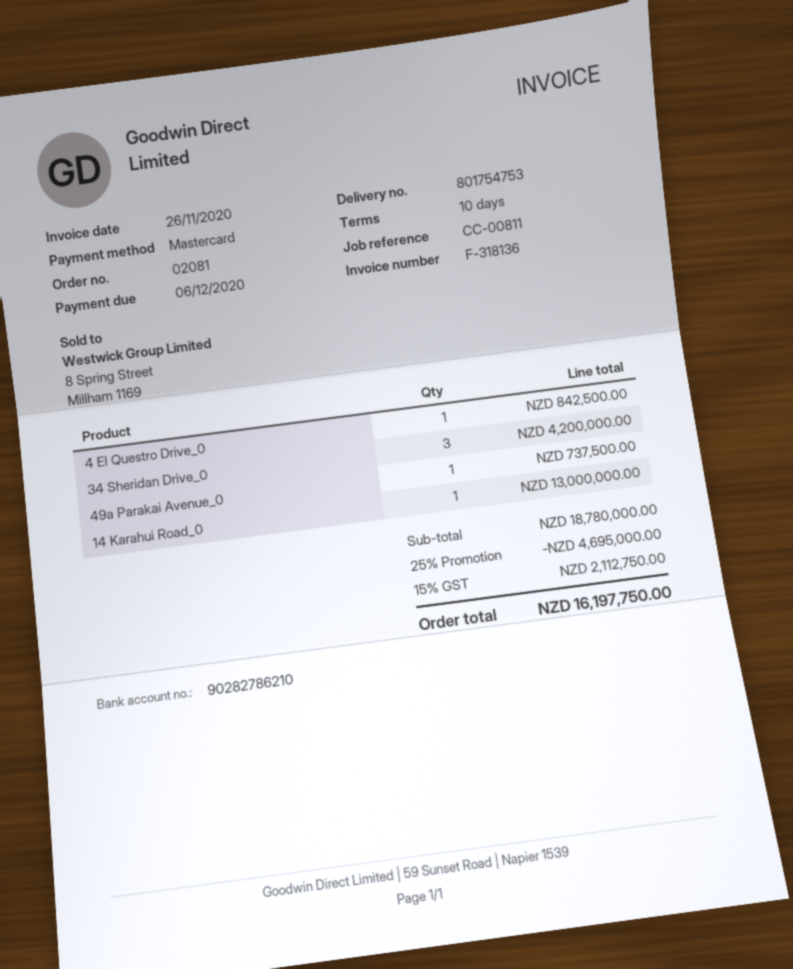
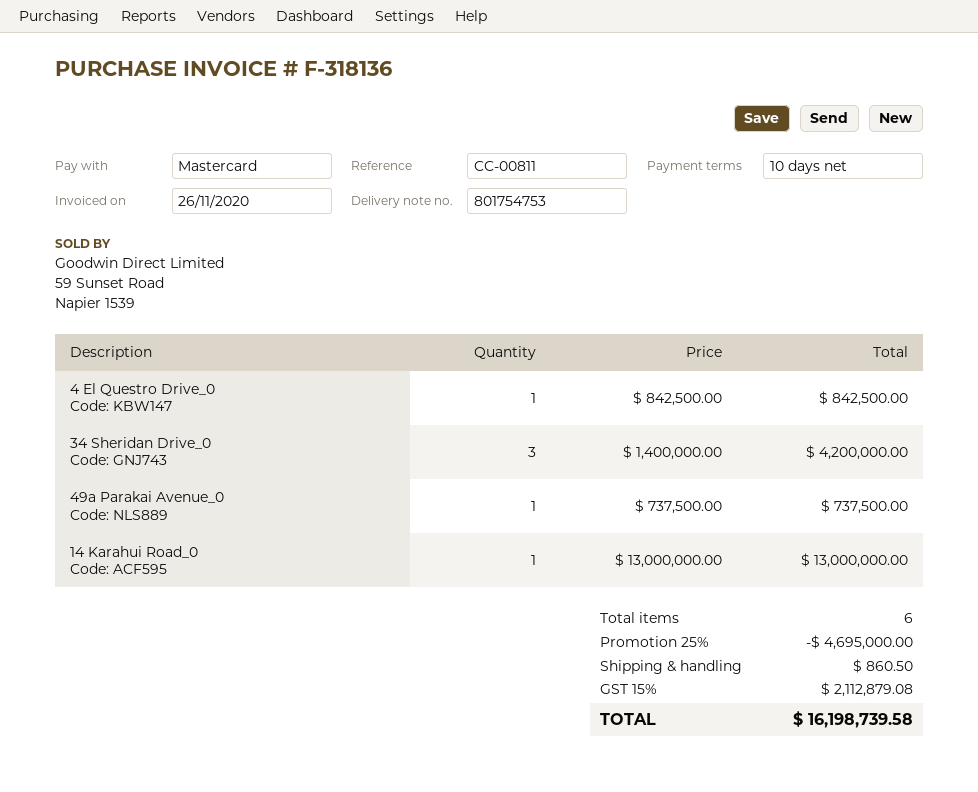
shipping: none -> 860.50
tax: 15% = 2112750.00 -> 15% = 2112879.08
total: 16197750.00 -> 16198739.58

